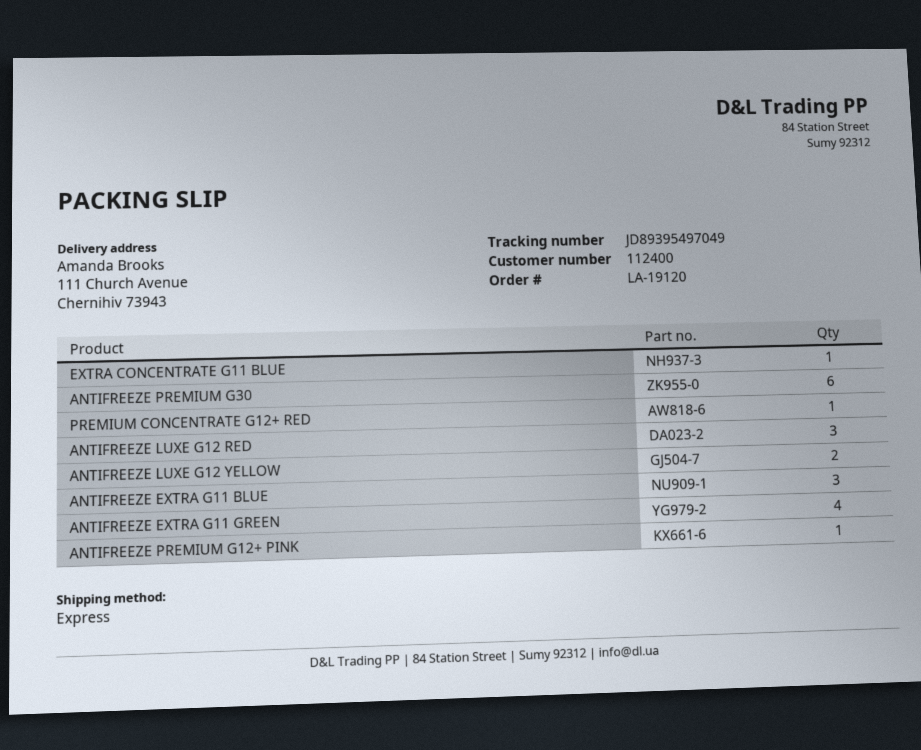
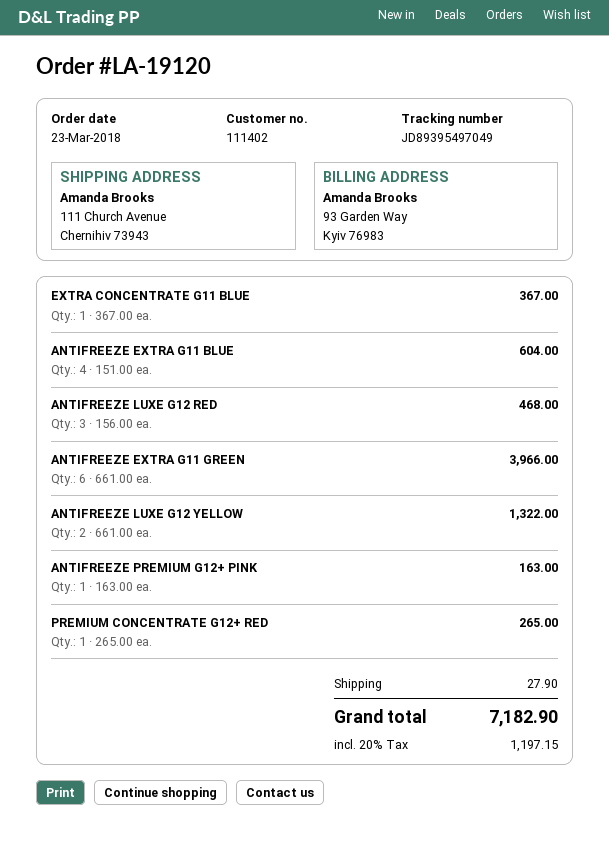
customer number: 112400 -> 111402
ANTIFREEZE PREMIUM G30: 6 -> none
ANTIFREEZE EXTRA G11 BLUE: 3 -> 4
ANTIFREEZE EXTRA G11 GREEN: 4 -> 6

